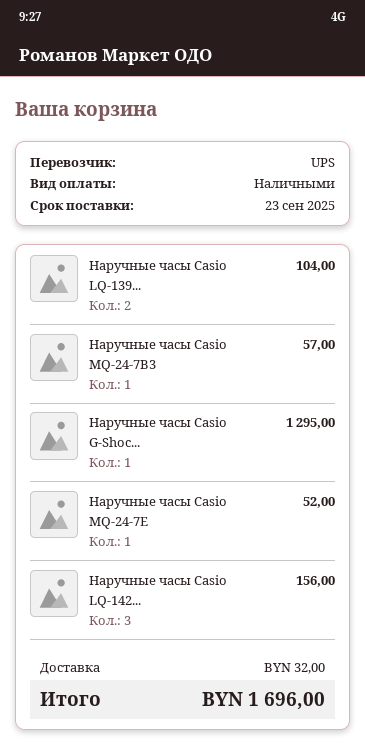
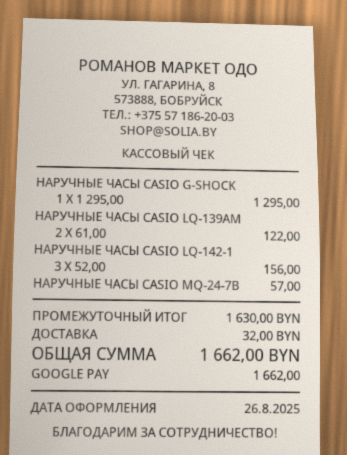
payment method: cash -> Google Pay
Наручные часы Casio LQ-139...: 2 for 104.00 -> 2 for 122.00
Наручные часы Casio MQ-24-7E: 1 for 52.00 -> none
total: 1696.00 -> 1662.00

